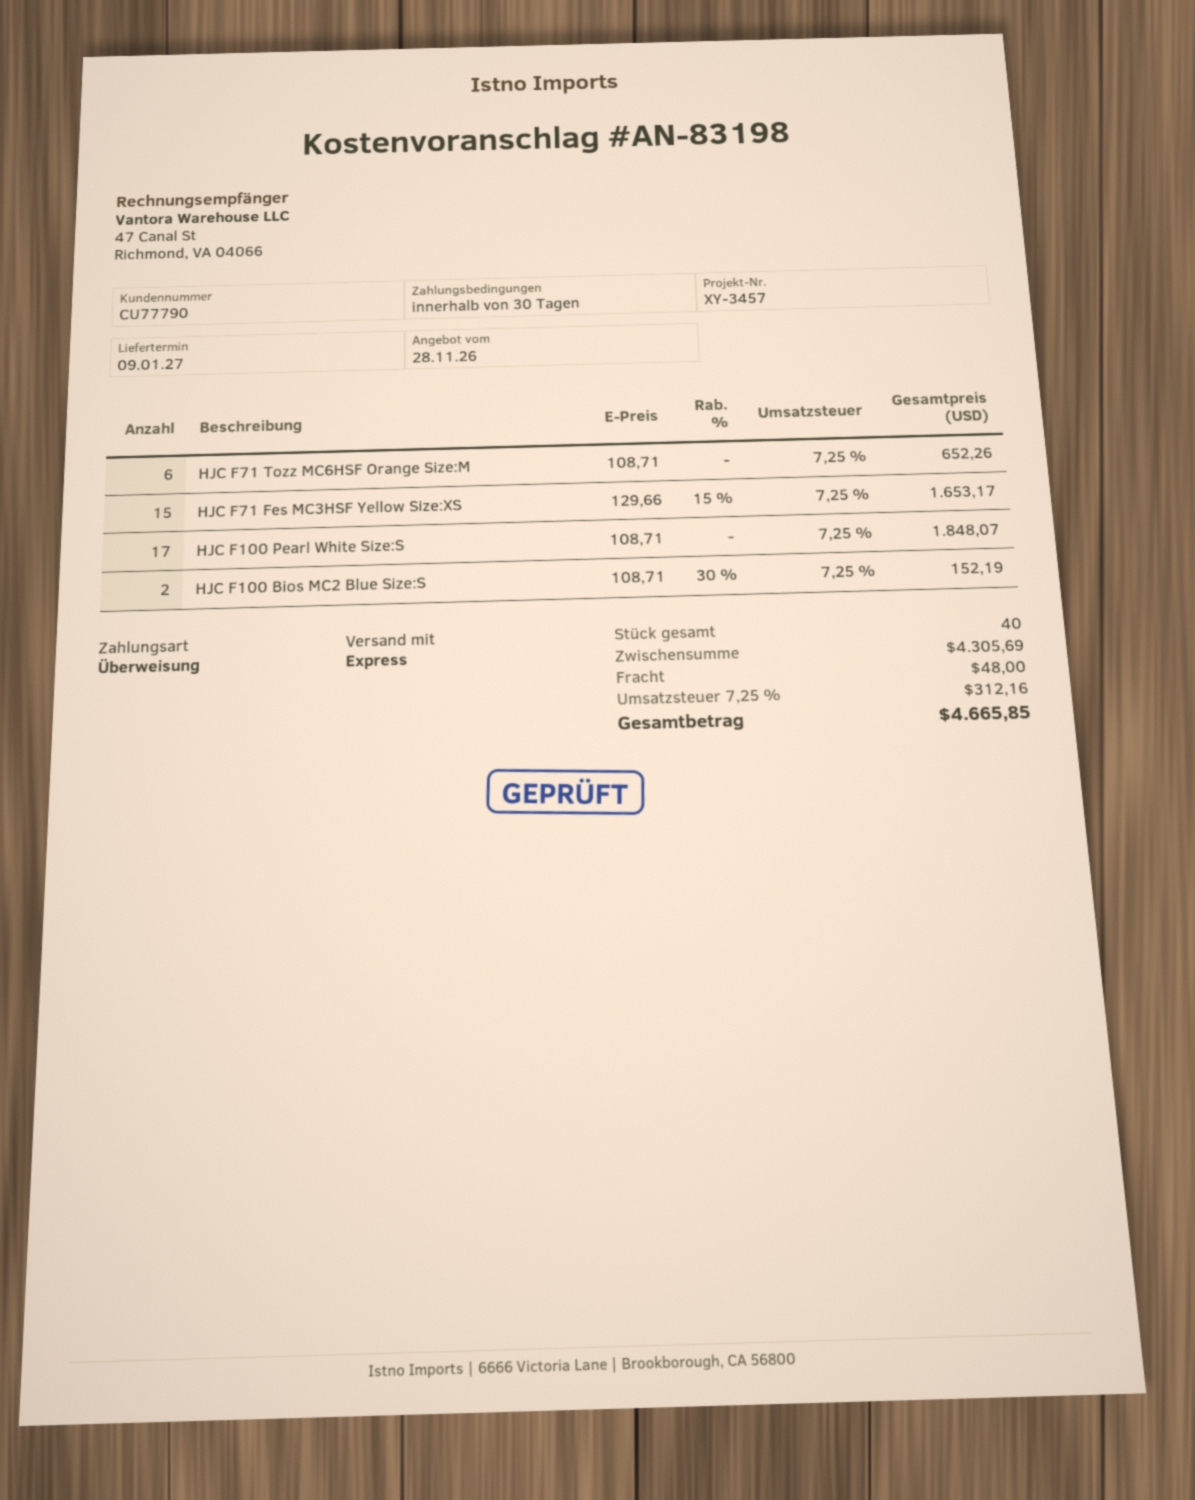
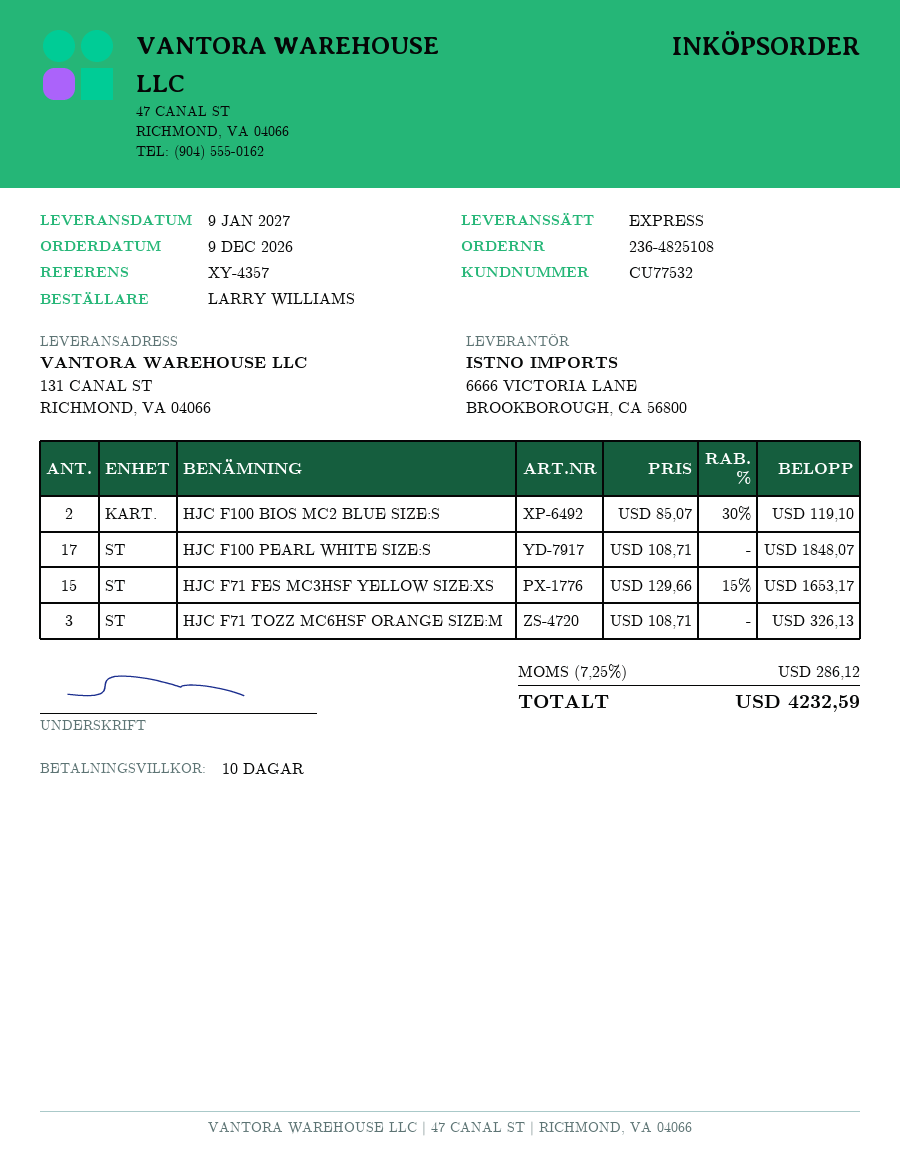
payment terms: 30 days -> 10 days
customer number: CU77790 -> CU77532
reference: XY-3457 -> XY-4357
HJC F71 Tozz MC6HSF Orange Size:M: 6 x 108.71 = 652.26 -> 3 x 108.71 = 326.13
HJC F100 Bios MC2 Blue Size:S: 2 x 108.71 - 30% = 152.19 -> 2 x 85.07 - 30% = 119.10
shipping: 48.00 -> none
tax: 7.25% = 312.16 -> 7.25% = 286.12
total: 4665.85 -> 4232.59

